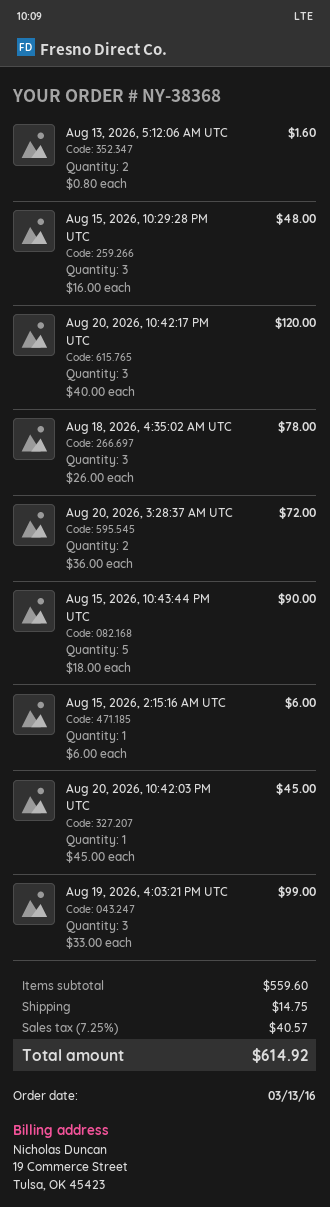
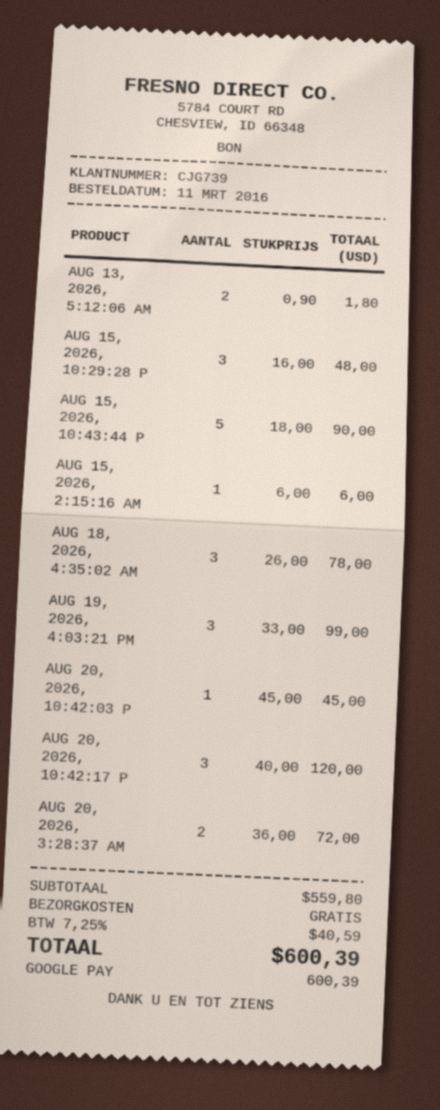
order date: 2016-03-13 -> 2016-03-11
Aug 13, 2026, 5:12:06 AM UTC: 2 x 0.80 = 1.60 -> 2 x 0.90 = 1.80
subtotal: 559.60 -> 559.80
shipping: 14.75 -> 0.00
tax: 7.25% = 40.57 -> 7.25% = 40.59
total: 614.92 -> 600.39

